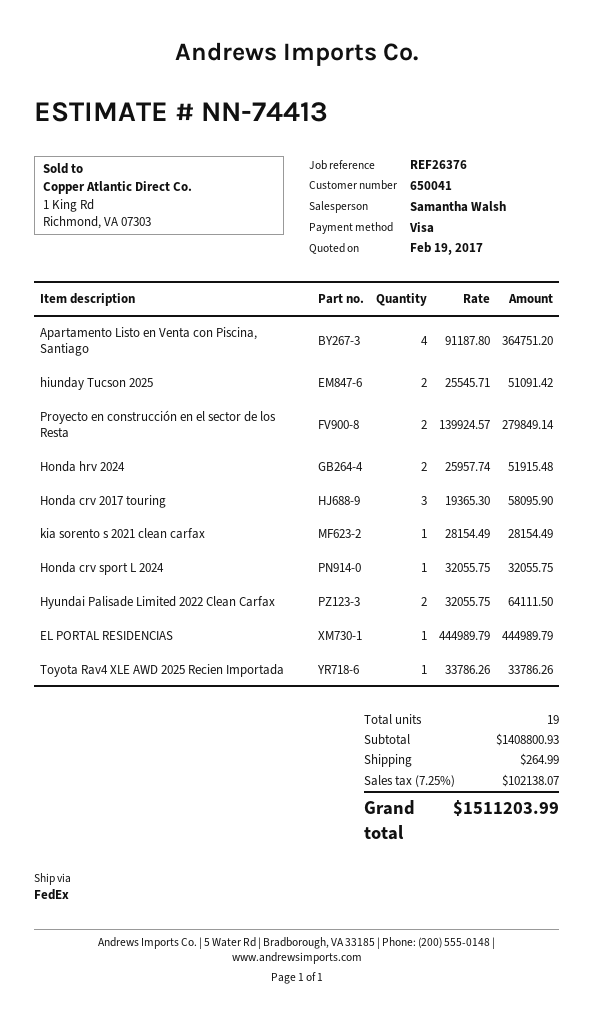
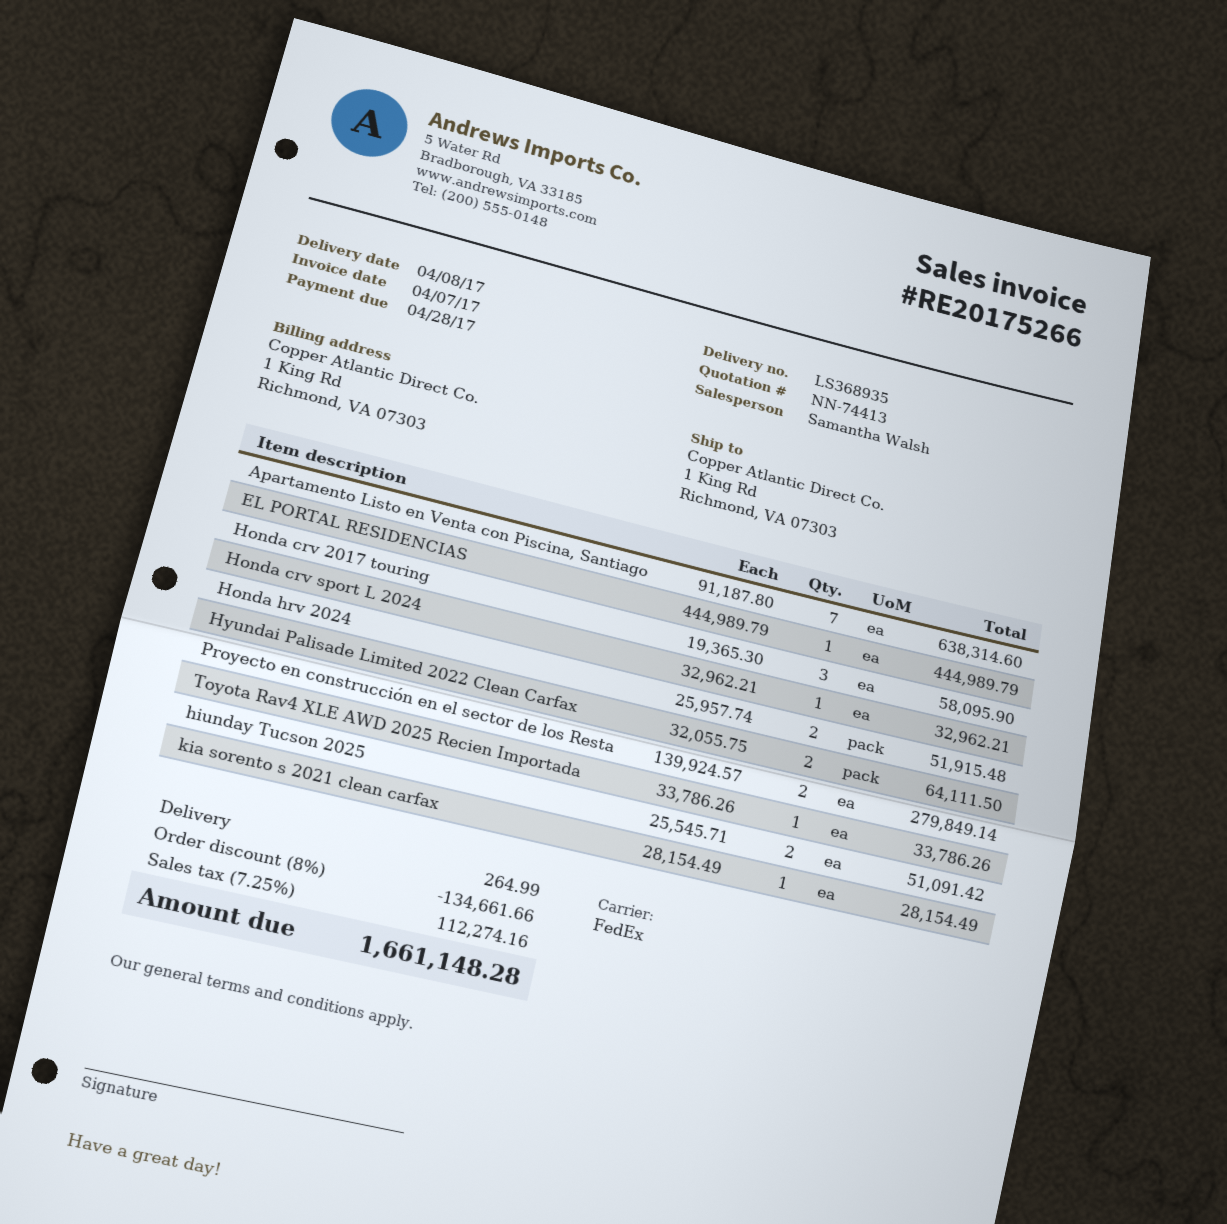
Apartamento Listo en Venta con Piscina, Santiago: 4 x 91187.80 = 364751.20 -> 7 x 91187.80 = 638314.60
Honda crv sport L 2024: 1 x 32055.75 = 32055.75 -> 1 x 32962.21 = 32962.21
discount: none -> 8% = 134661.66
tax: 7.25% = 102138.07 -> 7.25% = 112274.16
total: 1511203.99 -> 1661148.28

